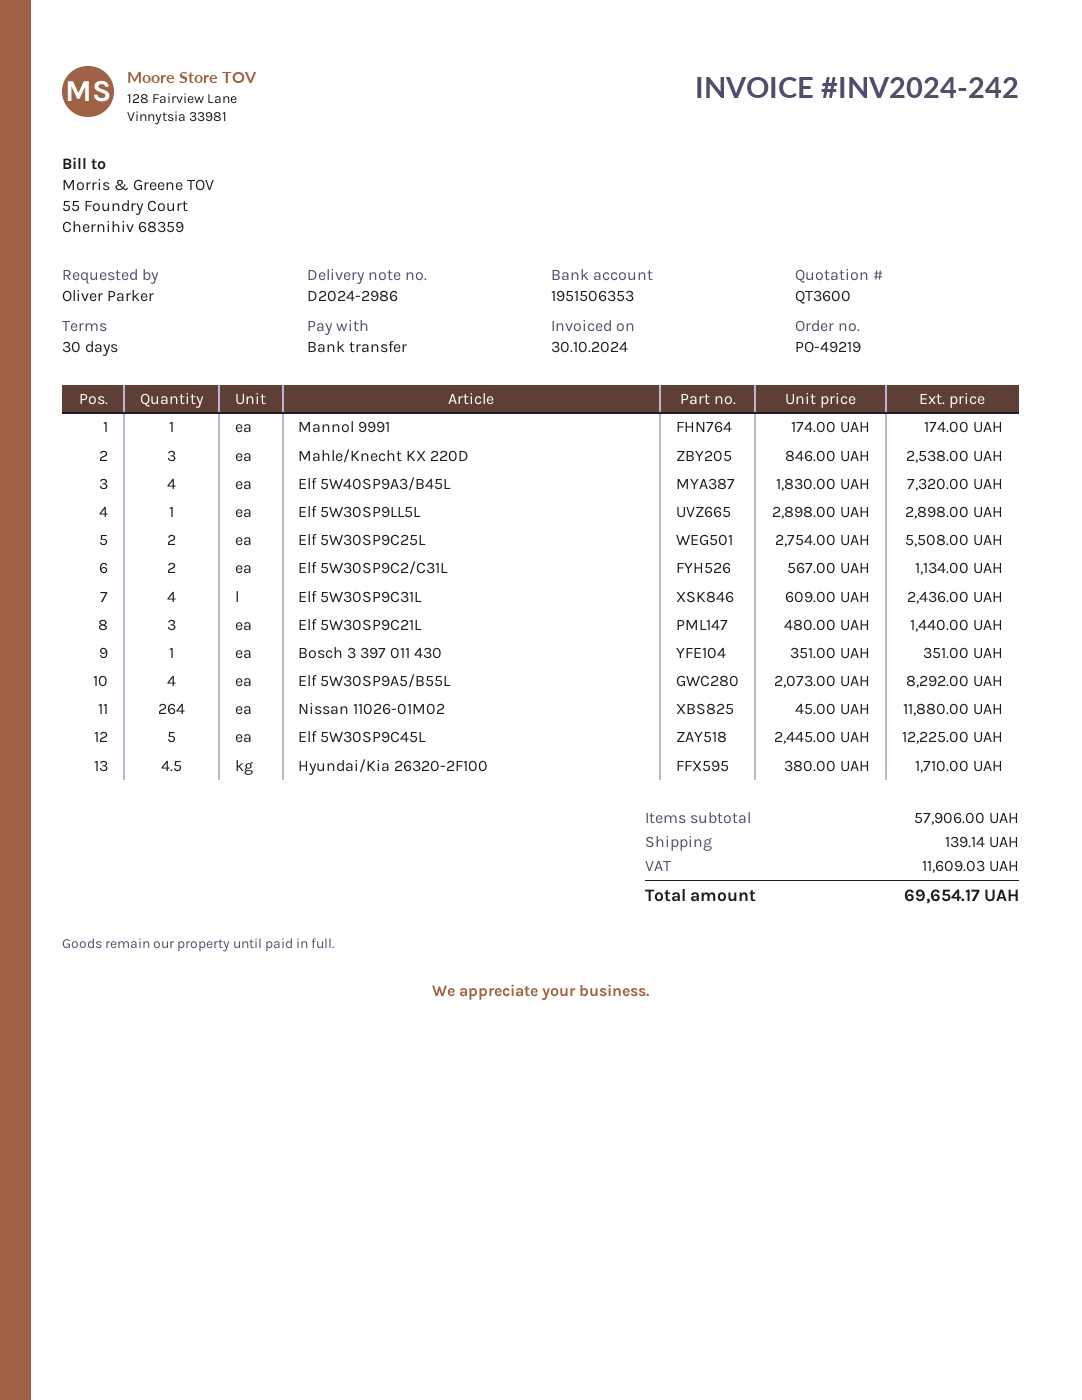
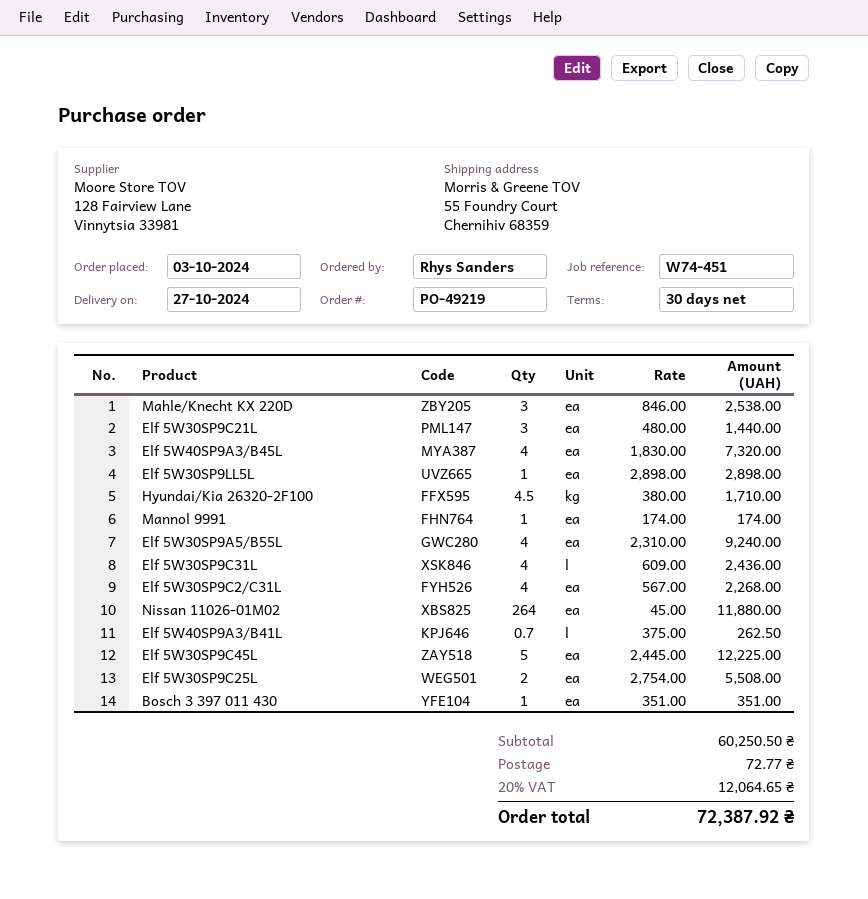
ordered by: Oliver Parker -> Rhys Sanders
Elf 5W30SP9C2/C31L: 2 x 567.00 = 1134.00 -> 4 x 567.00 = 2268.00
Elf 5W30SP9A5/B55L: 4 x 2073.00 = 8292.00 -> 4 x 2310.00 = 9240.00
Elf 5W40SP9A3/B41L: none -> 0.7 x 375.00 = 262.50
subtotal: 57906.00 -> 60250.50
shipping: 139.14 -> 72.77
tax: 11609.03 -> 12064.65
total: 69654.17 -> 72387.92

